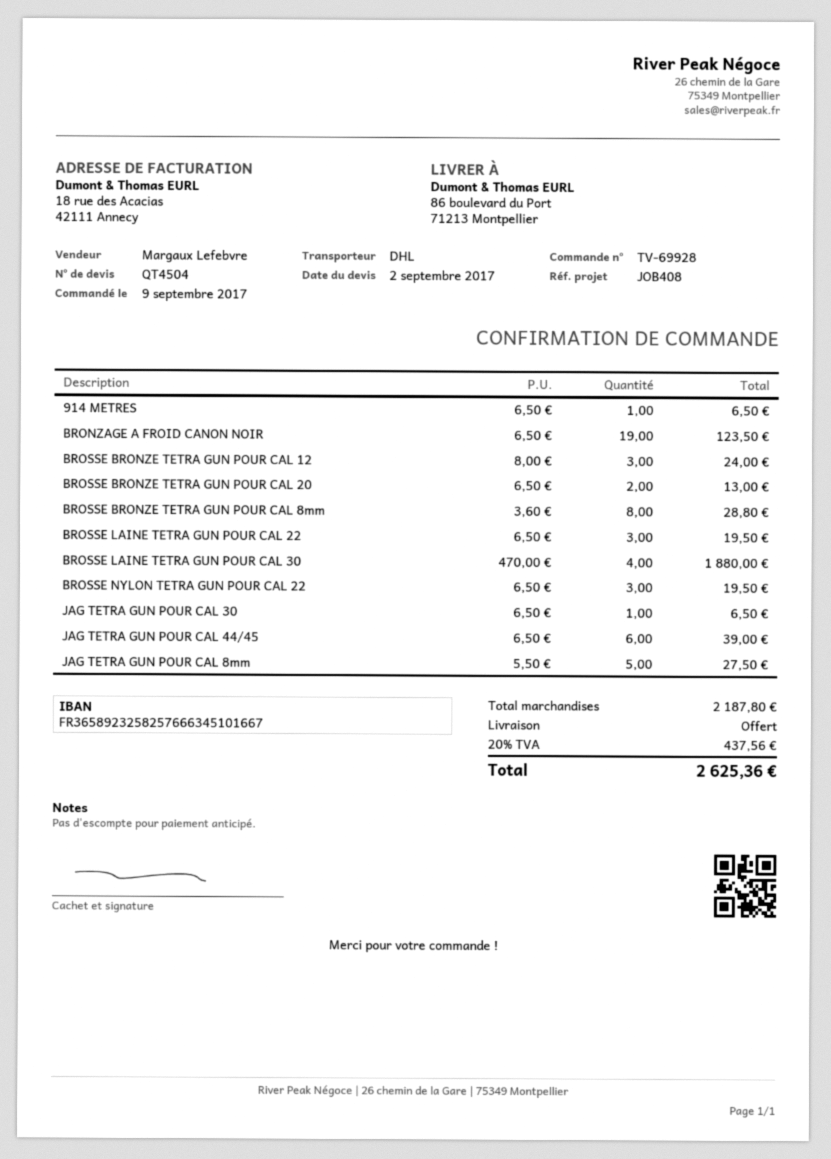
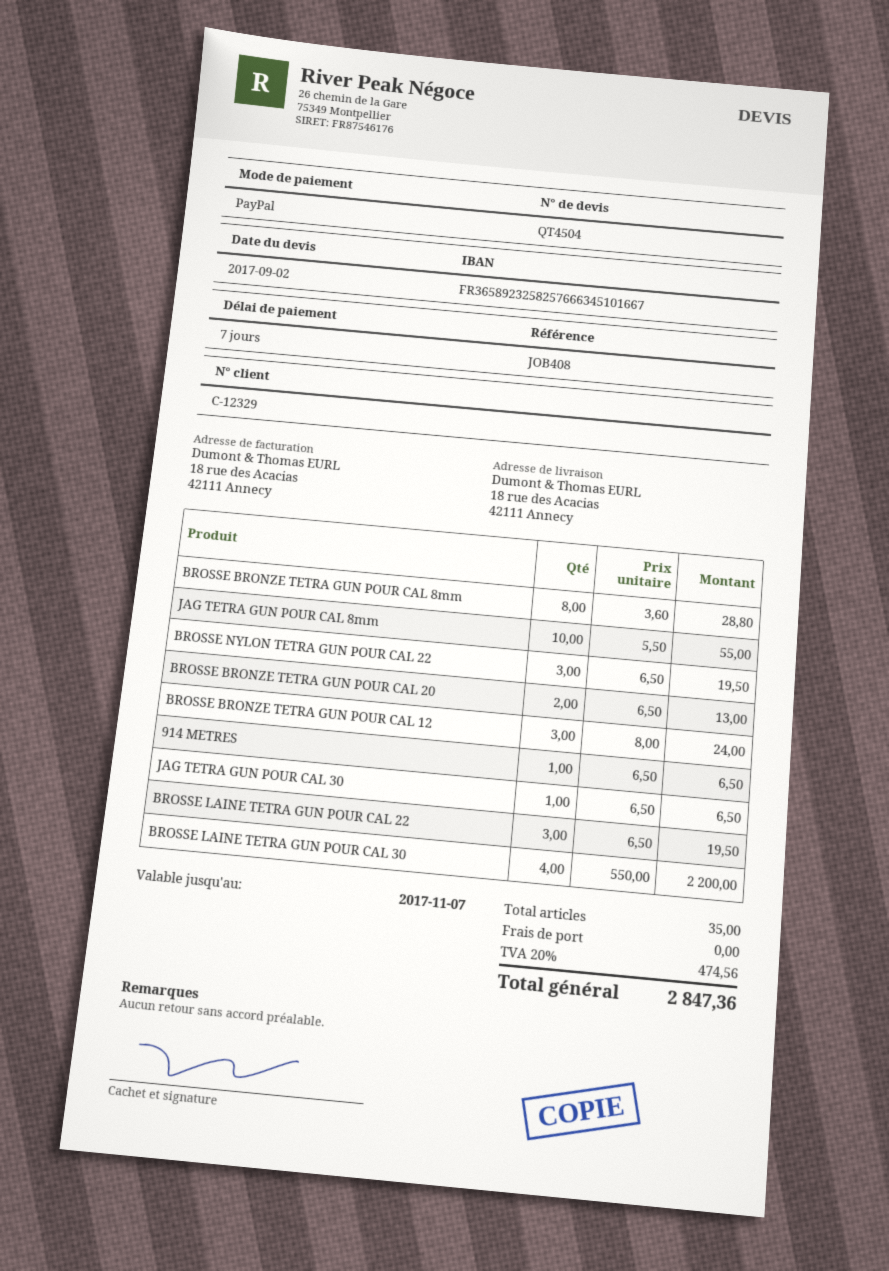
ship to: 86 boulevard du Port, 71213 Montpellier -> 18 rue des Acacias, 42111 Annecy
BRONZAGE A FROID CANON NOIR: 19 x 6.50 = 123.50 -> none
BROSSE LAINE TETRA GUN POUR CAL 30: 4 x 470.00 = 1880.00 -> 4 x 550.00 = 2200.00
JAG TETRA GUN POUR CAL 44/45: 6 x 6.50 = 39.00 -> none
JAG TETRA GUN POUR CAL 8mm: 5 x 5.50 = 27.50 -> 10 x 5.50 = 55.00
tax: 20% = 437.56 -> 20% = 474.56
total: 2625.36 -> 2847.36

